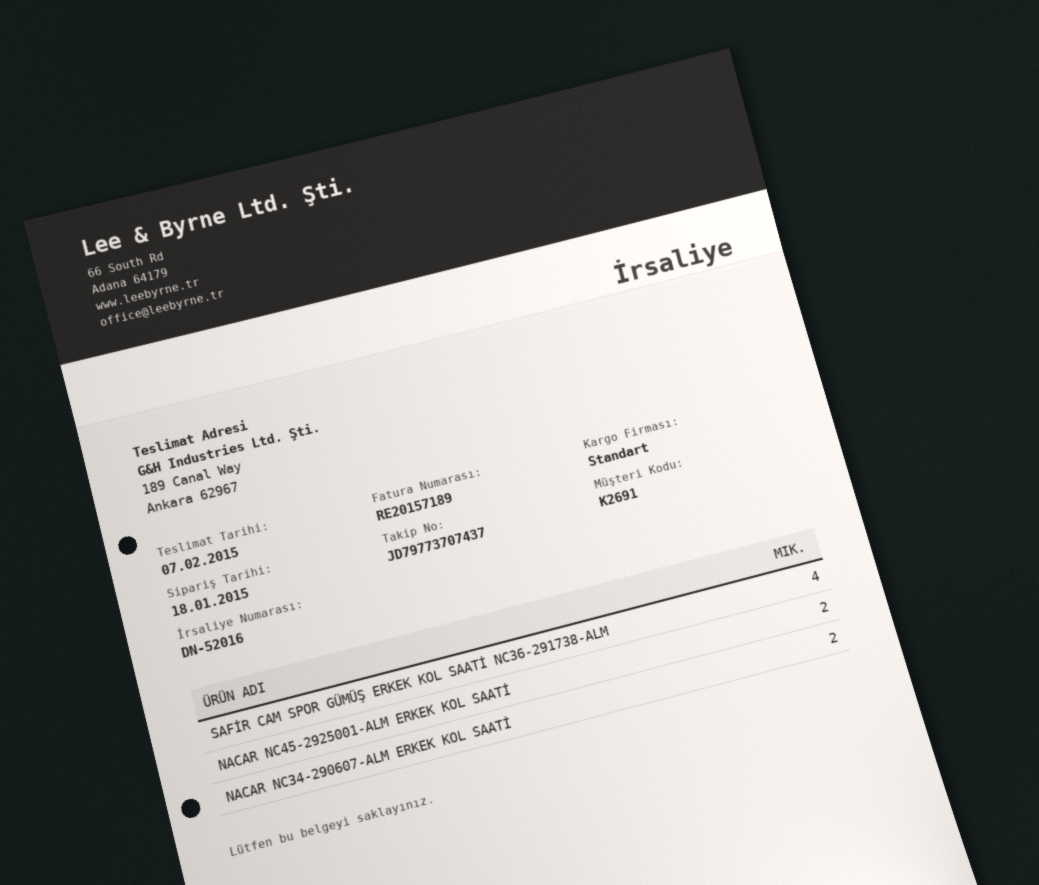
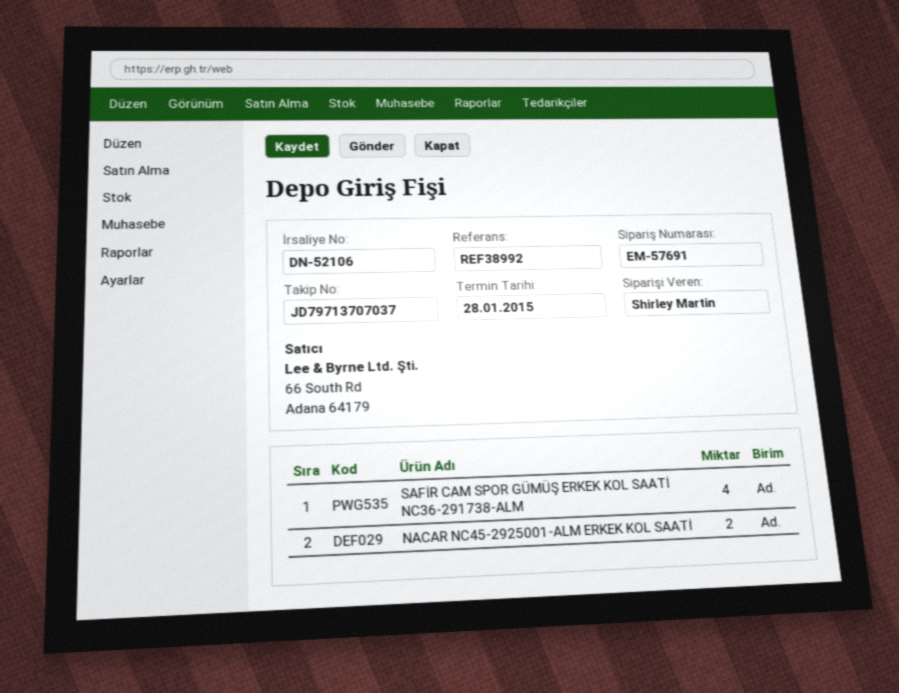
delivery note number: DN-52016 -> DN-52106
delivery date: 2015-02-07 -> 2015-01-28
tracking number: JD79773707437 -> JD79713707037
NACAR NC34-290607-ALM ERKEK KOL SAATİ: 2 -> none

